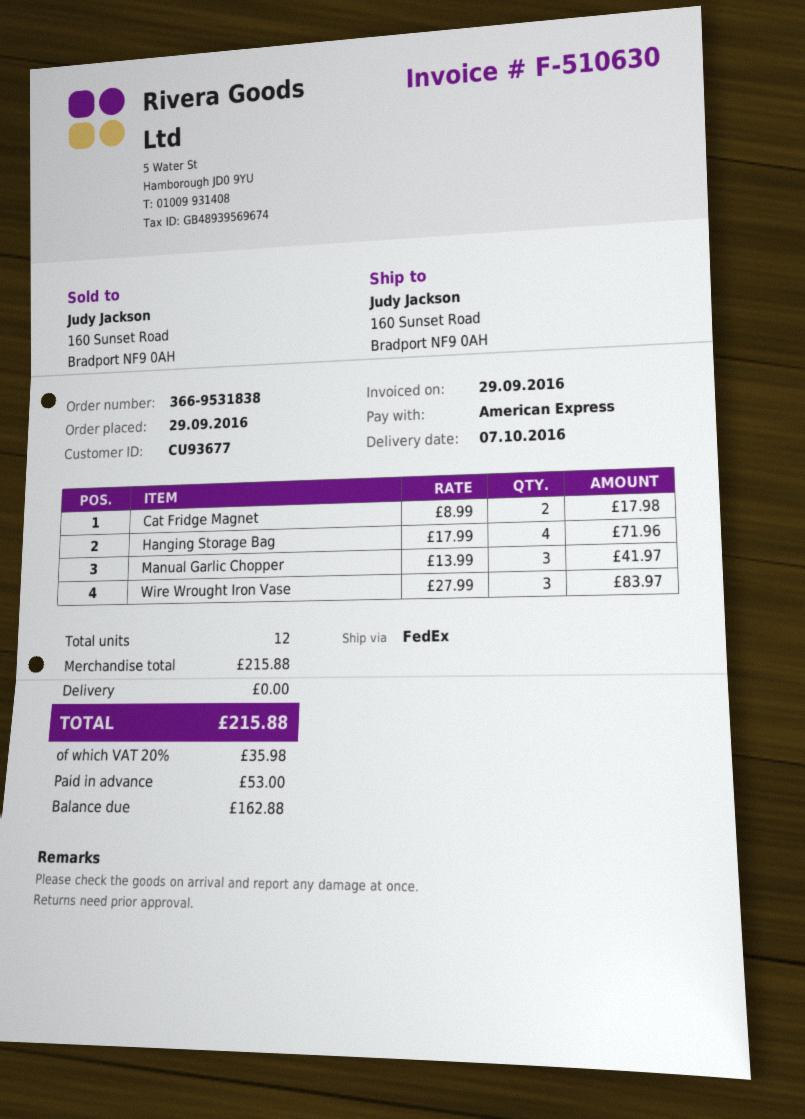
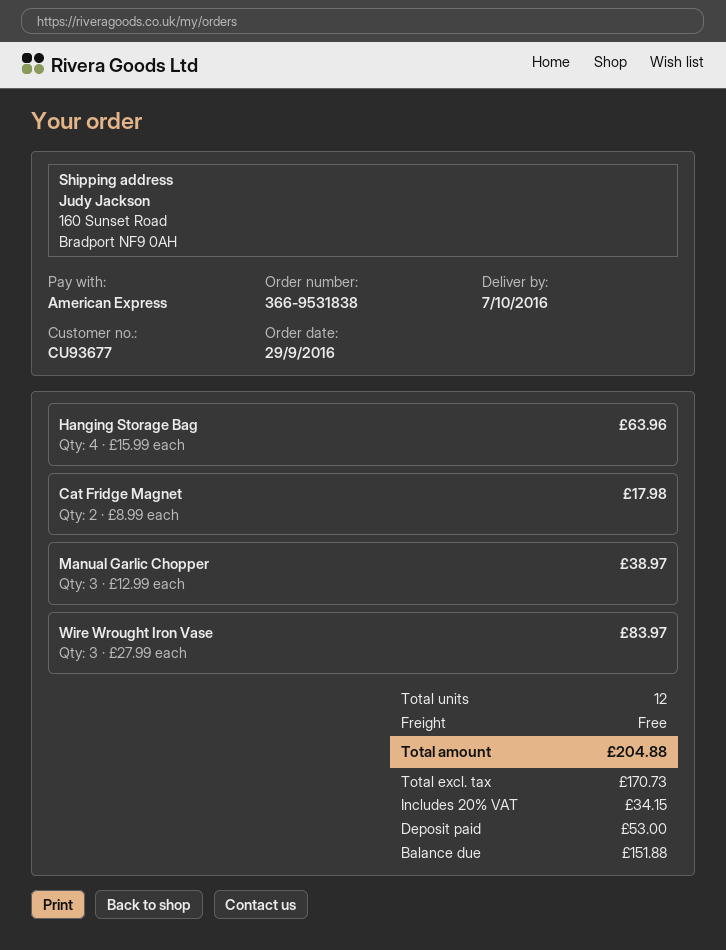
Hanging Storage Bag: 4 x 17.99 = 71.96 -> 4 x 15.99 = 63.96
Manual Garlic Chopper: 3 x 13.99 = 41.97 -> 3 x 12.99 = 38.97
tax: 20% = 35.98 -> 20% = 34.15
total: 215.88 -> 204.88
balance: 162.88 -> 151.88

